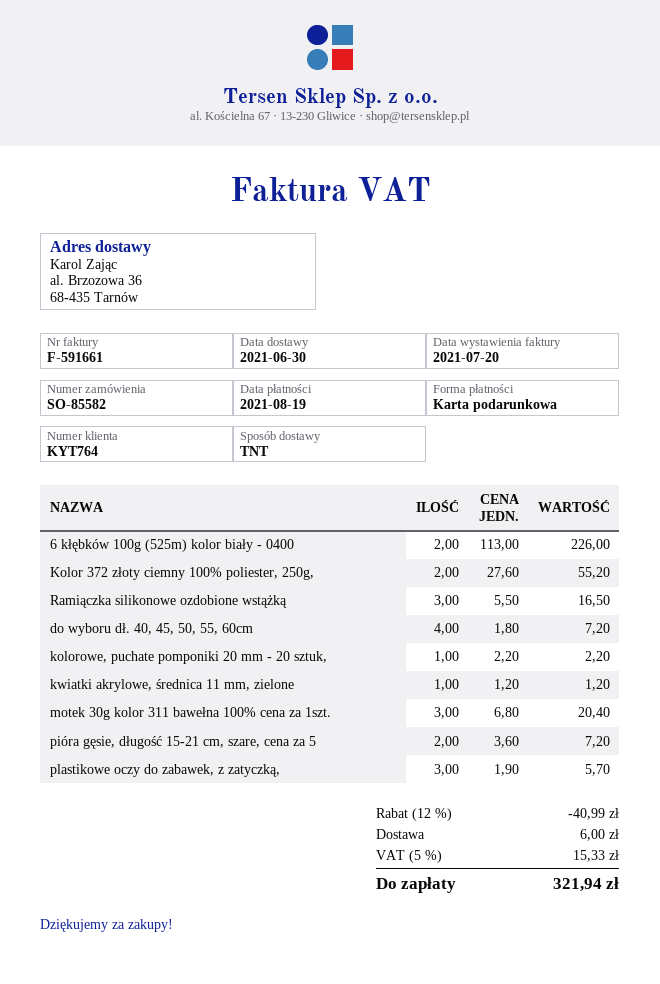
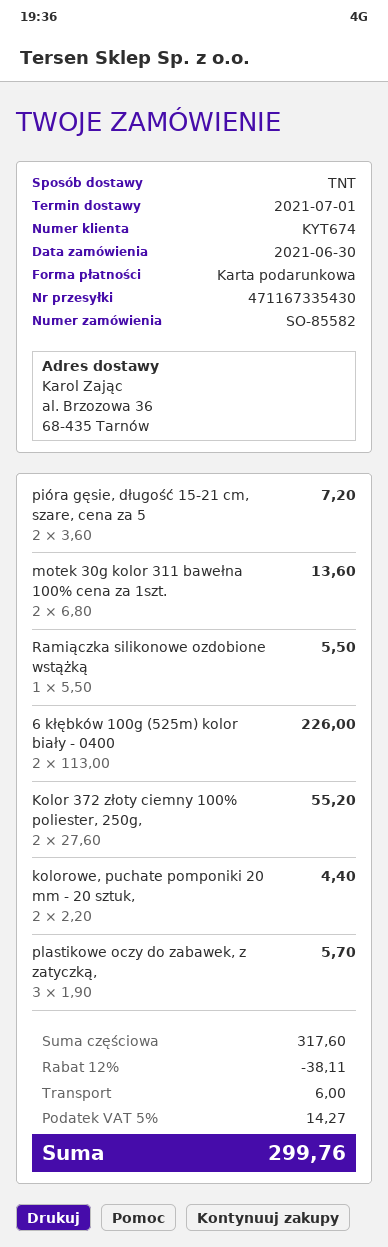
delivery date: 2021-06-30 -> 2021-07-01
customer number: KYT764 -> KYT674
Ramiączka silikonowe ozdobione wstążką: 3 x 5.50 = 16.50 -> 1 x 5.50 = 5.50
do wyboru dł. 40, 45, 50, 55, 60cm: 4 x 1.80 = 7.20 -> none
kolorowe, puchate pomponiki 20 mm - 20 sztuk,: 1 x 2.20 = 2.20 -> 2 x 2.20 = 4.40
kwiatki akrylowe, średnica 11 mm, zielone: 1 x 1.20 = 1.20 -> none
motek 30g kolor 311 bawełna 100% cena za 1szt.: 3 x 6.80 = 20.40 -> 2 x 6.80 = 13.60
discount: 12% = 40.99 -> 12% = 38.11
tax: 5% = 15.33 -> 5% = 14.27
total: 321.94 -> 299.76

